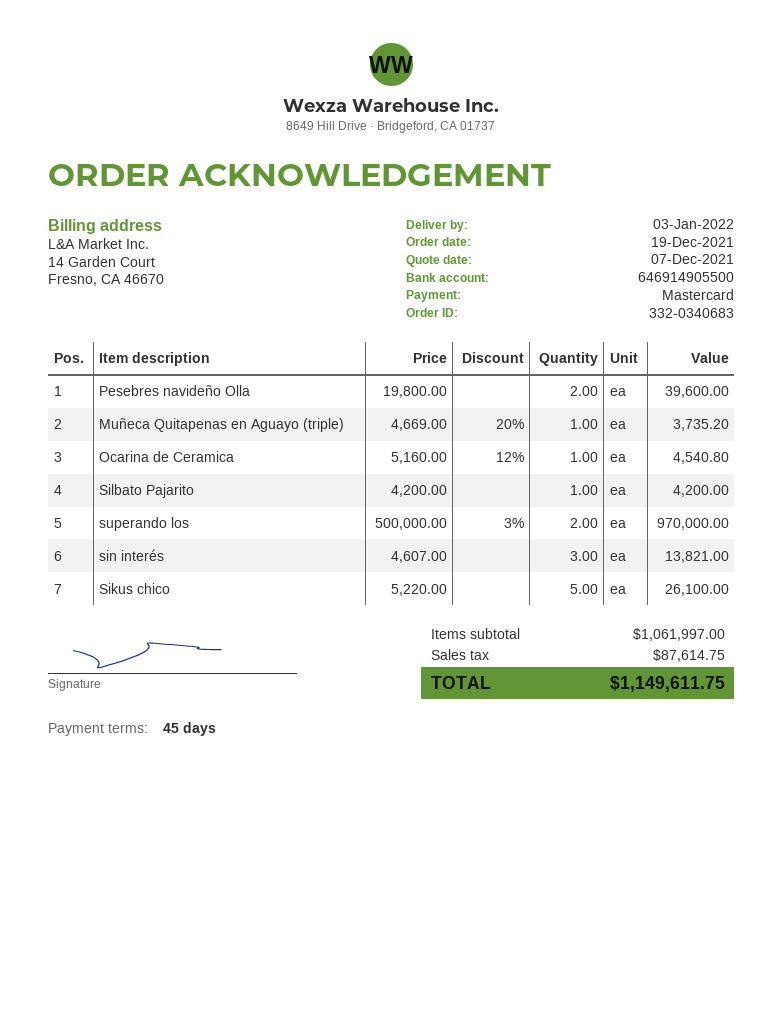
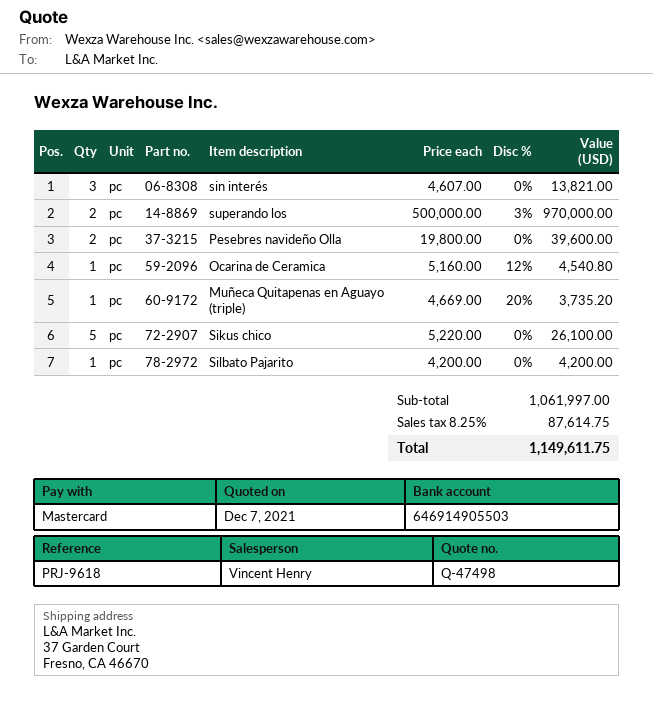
bank account: 646914905500 -> 646914905503

